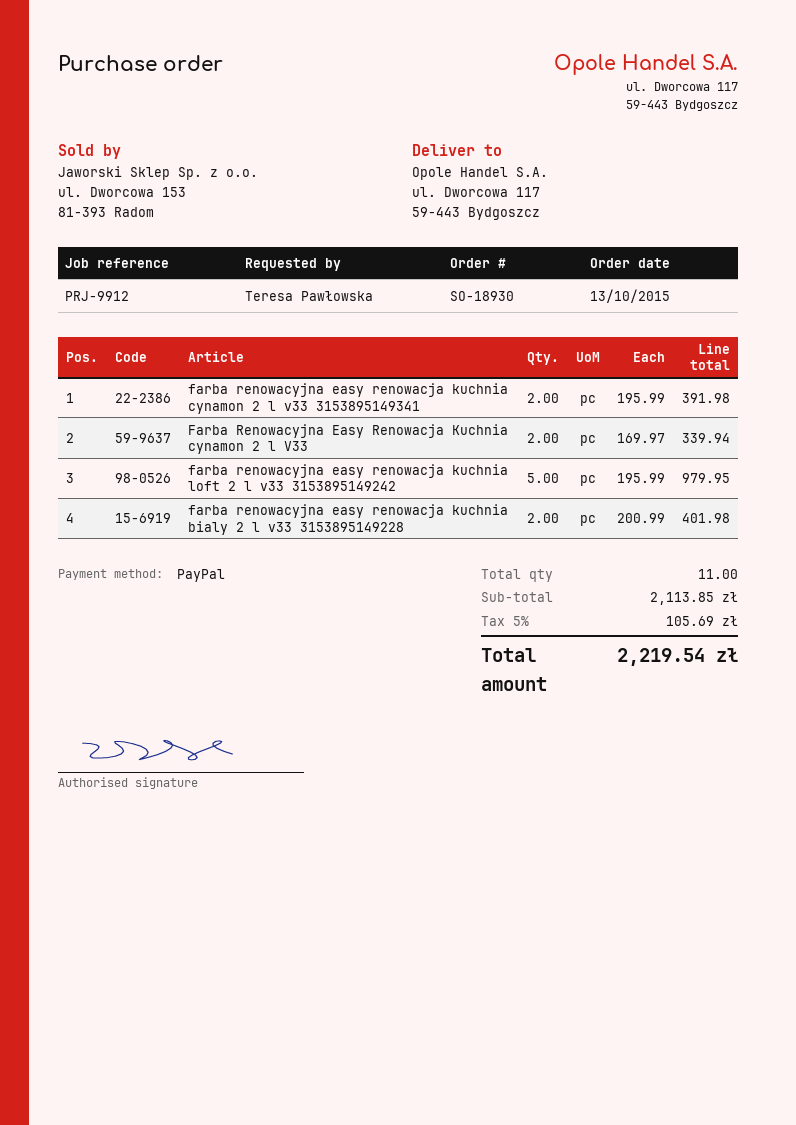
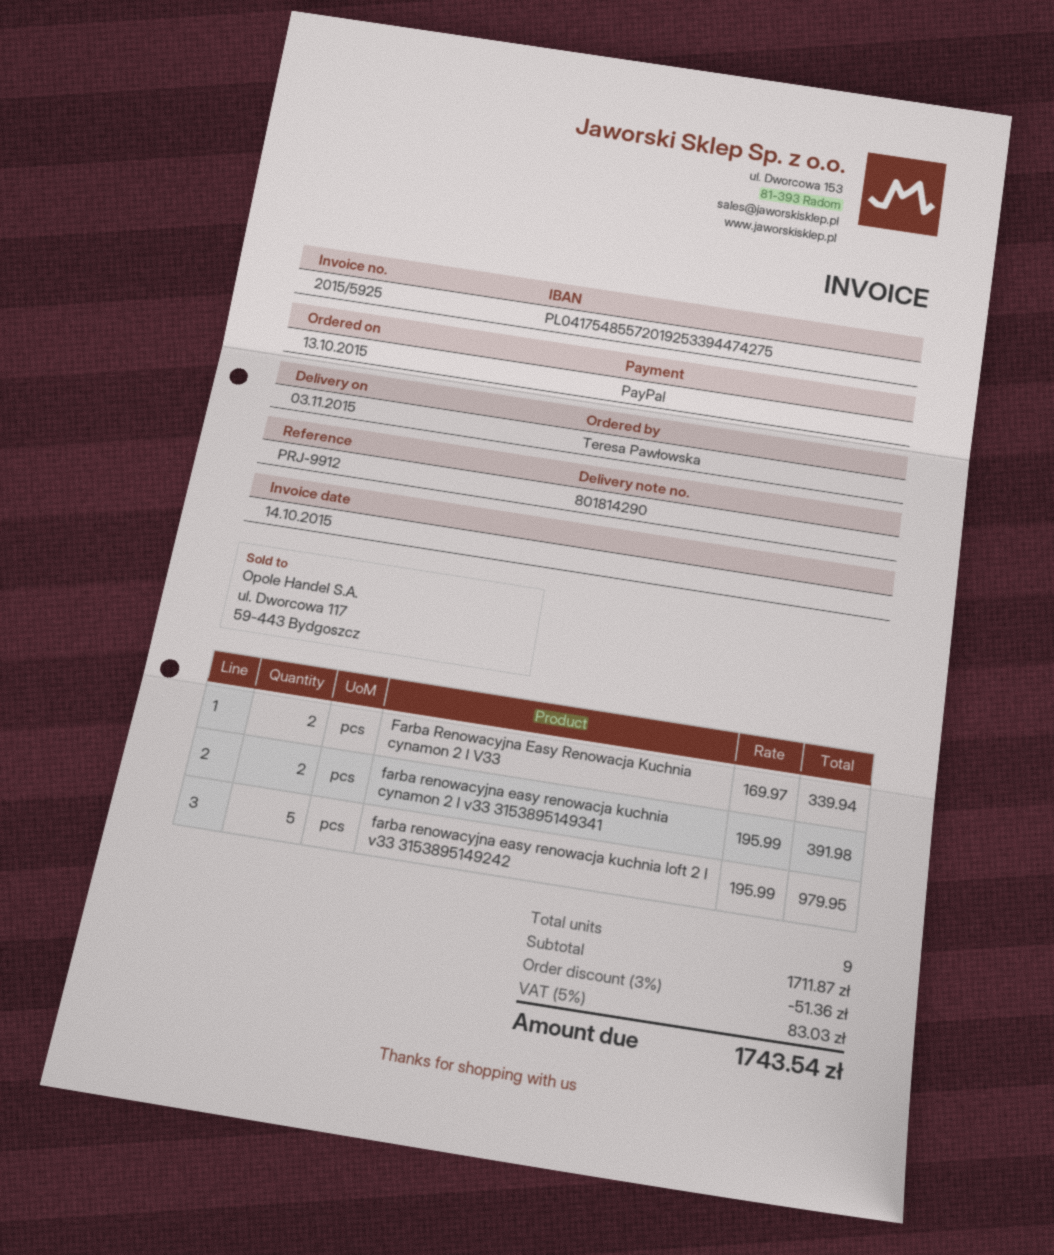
farba renowacyjna easy renowacja kuchnia bialy 2 l v33 3153895149228: 2 x 200.99 = 401.98 -> none
total quantity: 11 -> 9
subtotal: 2113.85 -> 1711.87
discount: none -> 3% = 51.36
tax: 5% = 105.69 -> 5% = 83.03
total: 2219.54 -> 1743.54

